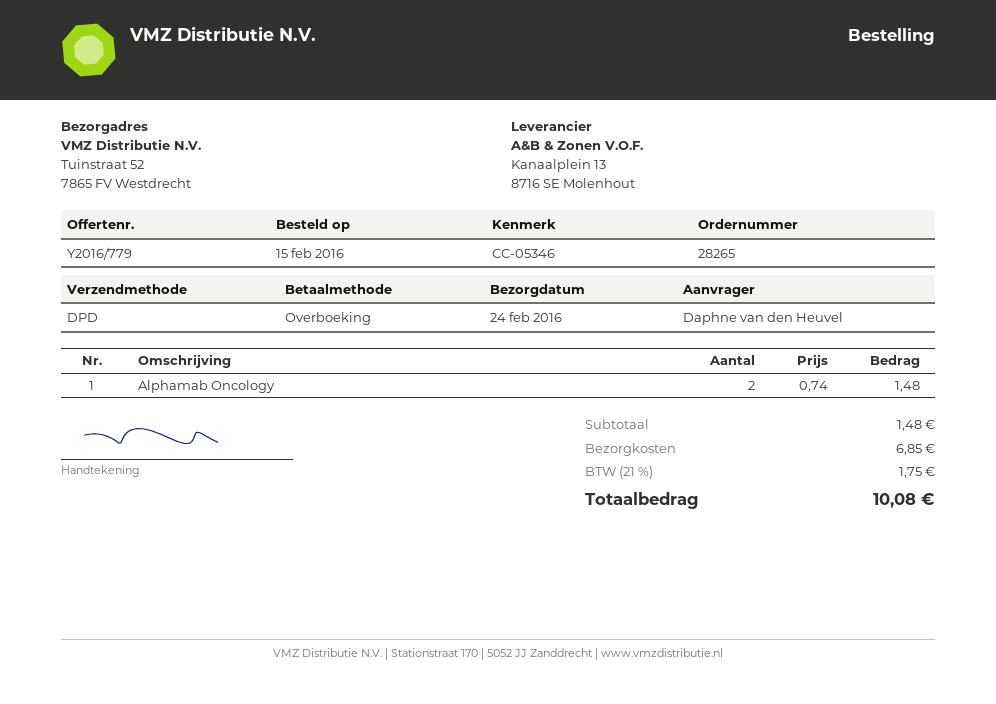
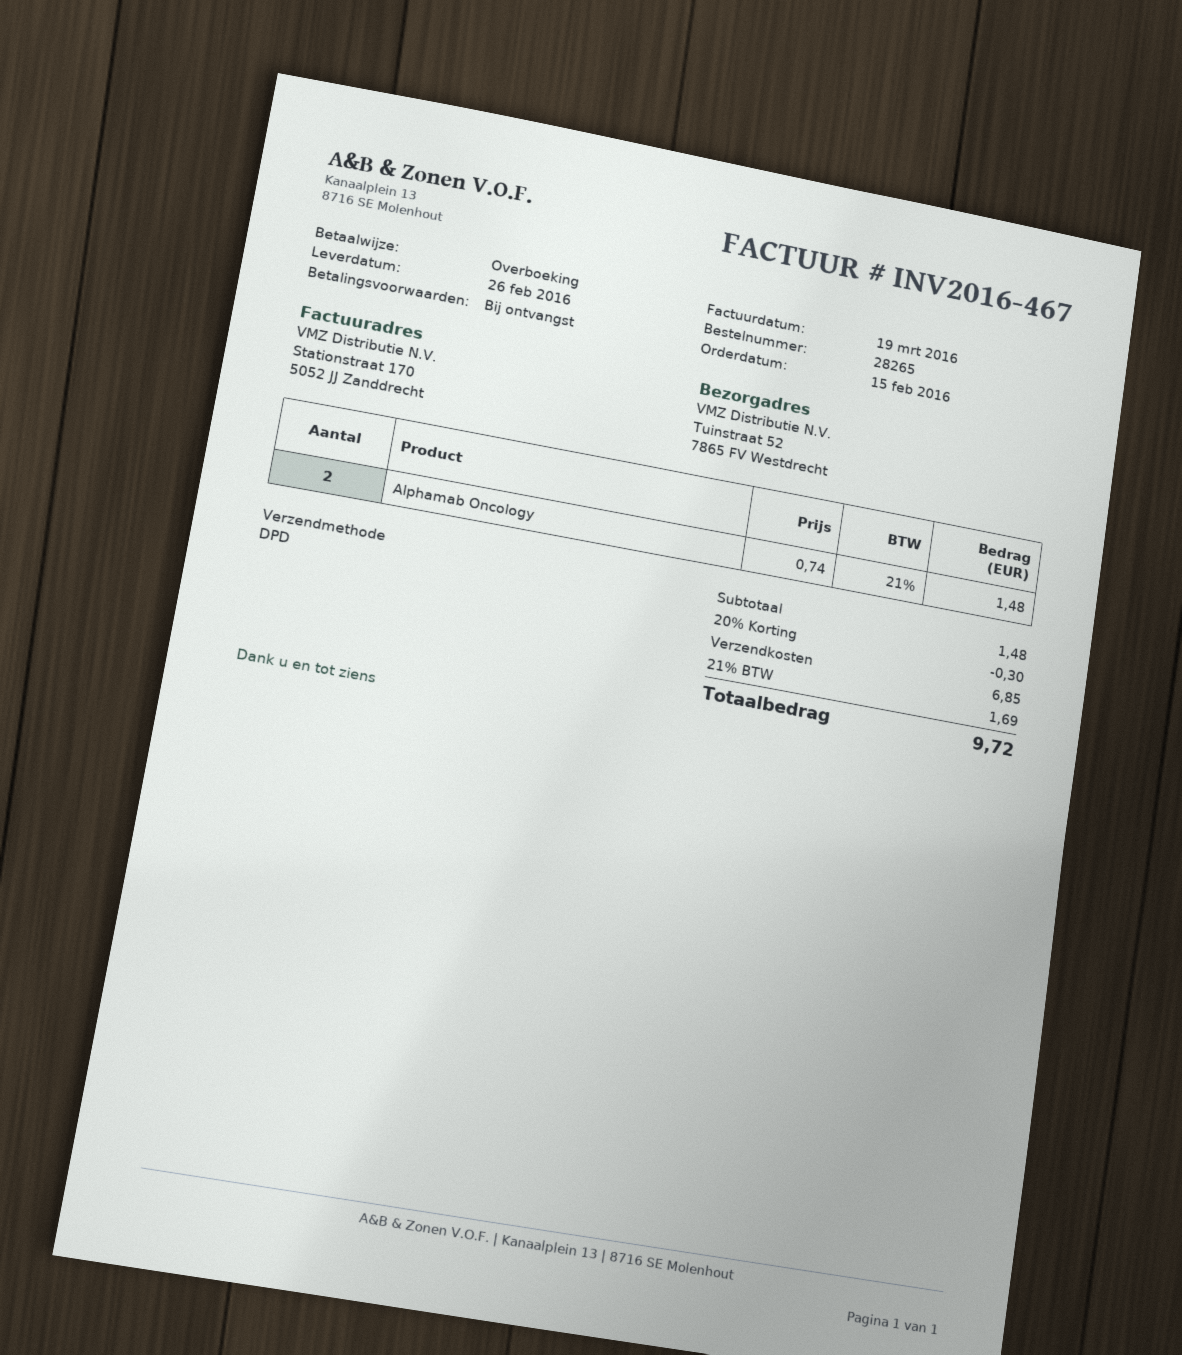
delivery date: 2016-02-24 -> 2016-02-26
discount: none -> 20% = 0.30
tax: 21% = 1.75 -> 21% = 1.69
total: 10.08 -> 9.72

